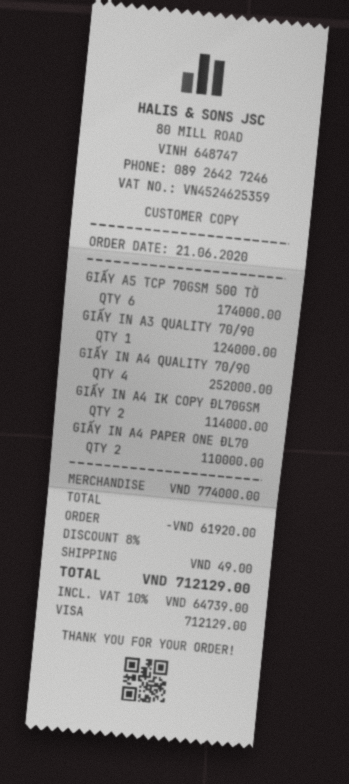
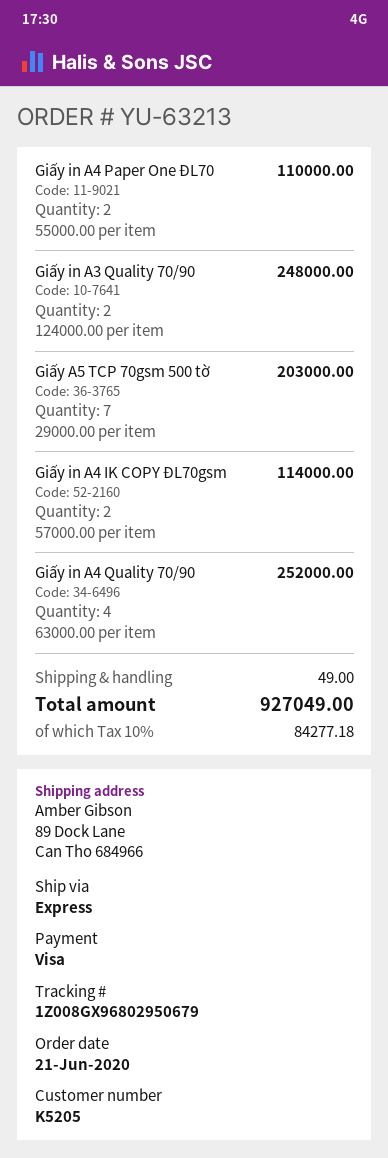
GIẤY A5 TCP 70GSM 500 TỜ: 6 for 174000.00 -> 7 for 203000.00
GIẤY IN A3 QUALITY 70/90: 1 for 124000.00 -> 2 for 248000.00
discount: 8% = 61920.00 -> none
tax: 10% = 64739.00 -> 10% = 84277.18
total: 712129.00 -> 927049.00

